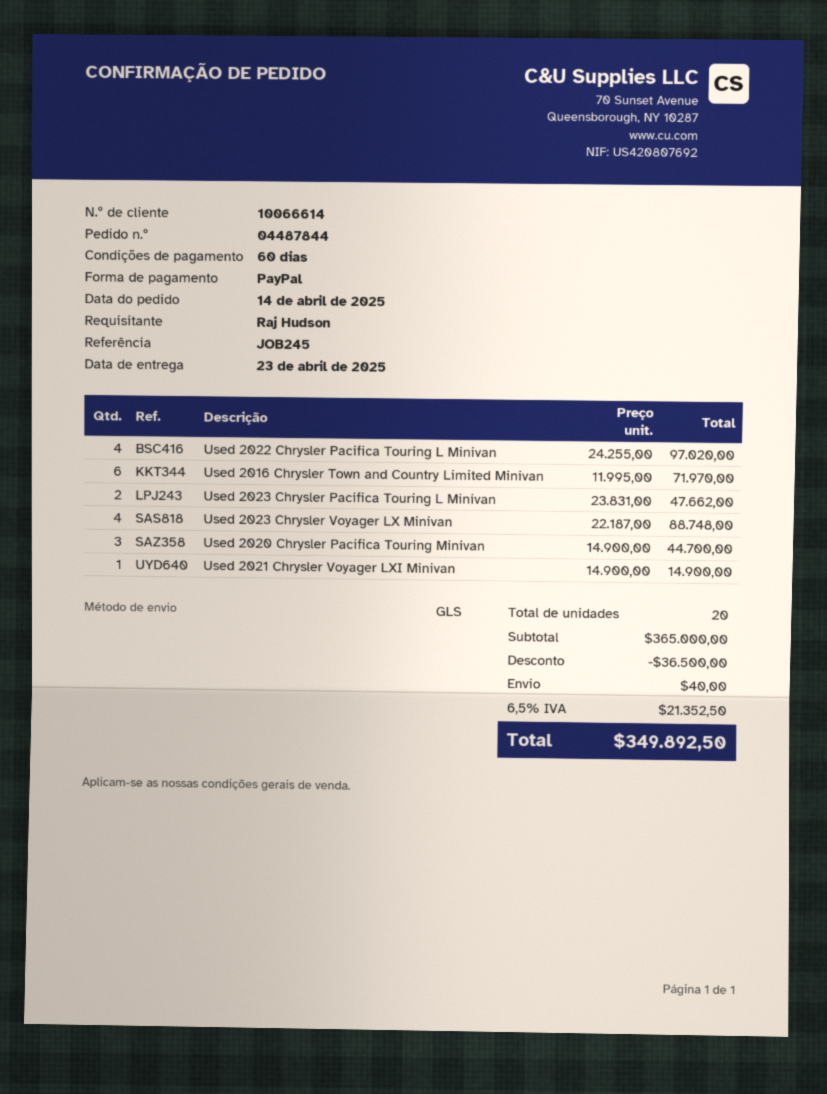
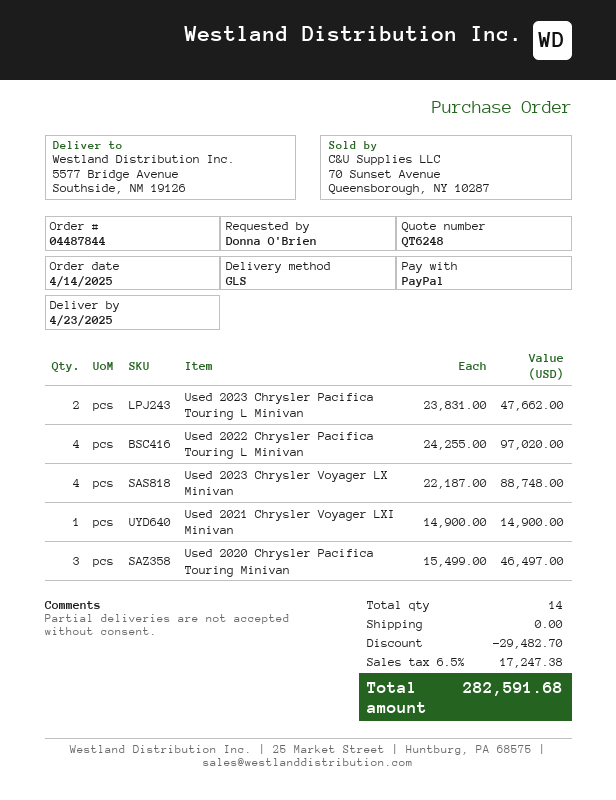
ordered by: Raj Hudson -> Donna O'Brien
Used 2016 Chrysler Town and Country Limited Minivan: 6 x 11995.00 = 71970.00 -> none
Used 2020 Chrysler Pacifica Touring Minivan: 3 x 14900.00 = 44700.00 -> 3 x 15499.00 = 46497.00
total quantity: 20 -> 14
discount: 36500.00 -> 29482.70
shipping: 40.00 -> 0.00
tax: 6.5% = 21352.50 -> 6.5% = 17247.38
total: 349892.50 -> 282591.68

